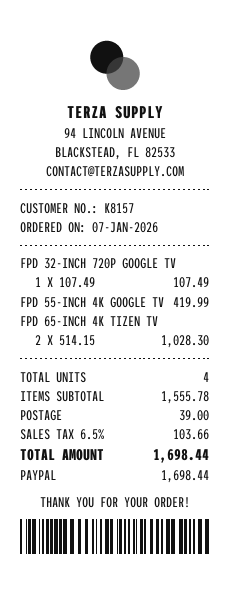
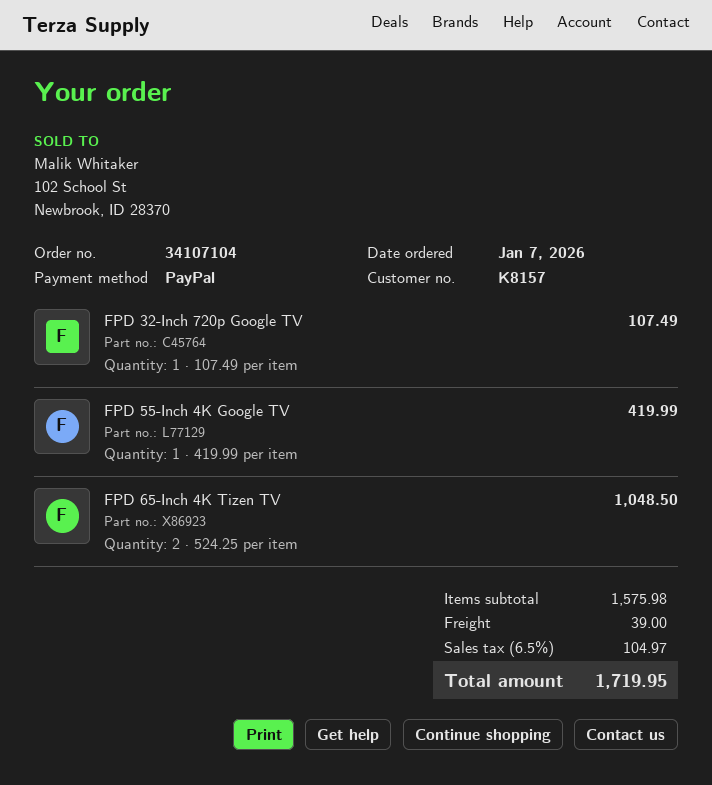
FPD 65-INCH 4K TIZEN TV: 2 x 514.15 = 1028.30 -> 2 x 524.25 = 1048.50
subtotal: 1555.78 -> 1575.98
tax: 6.5% = 103.66 -> 6.5% = 104.97
total: 1698.44 -> 1719.95

